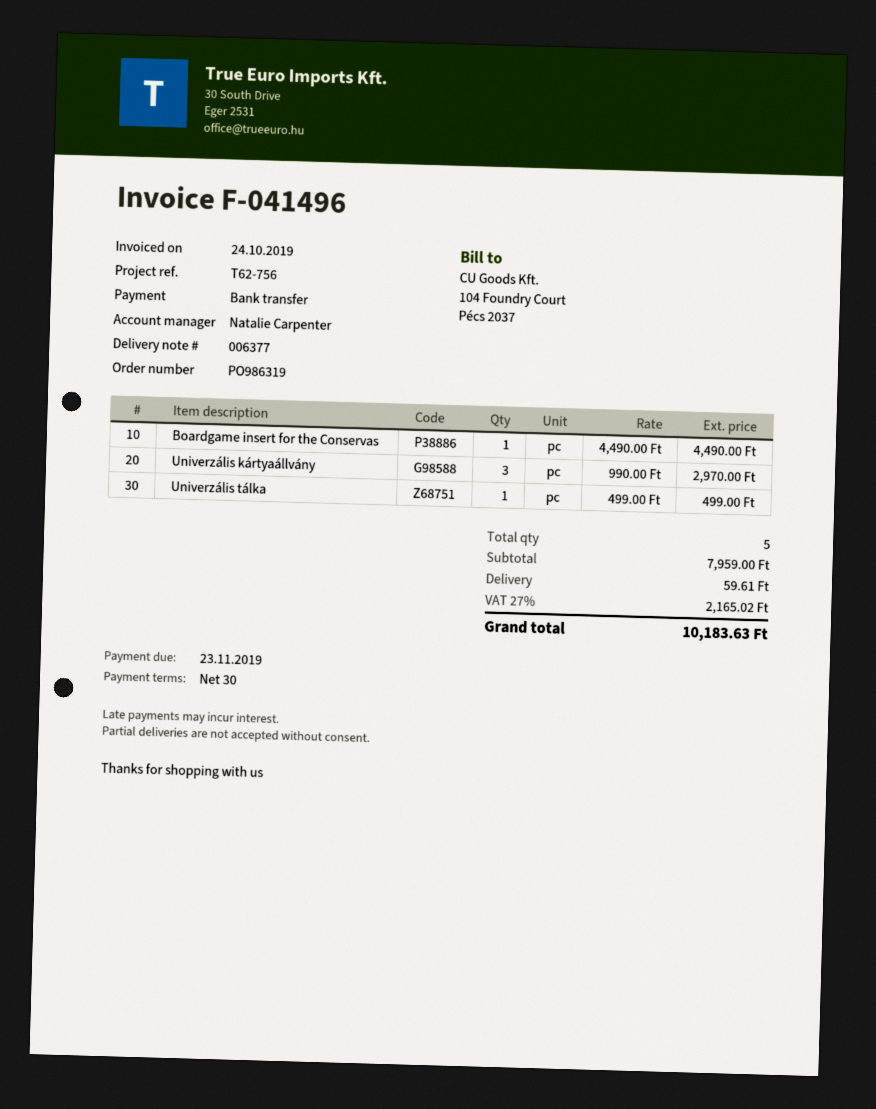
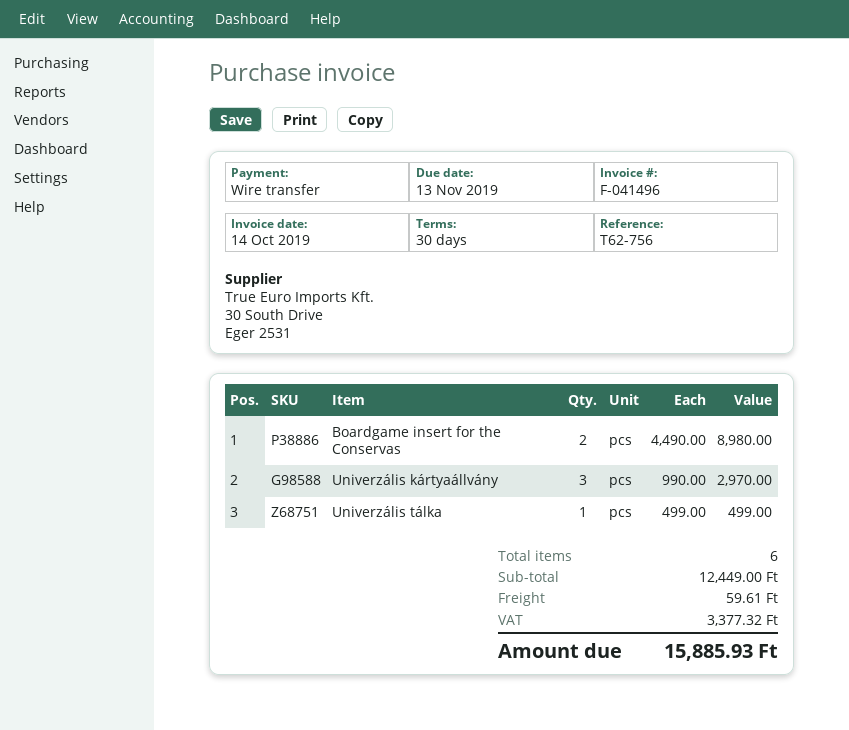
invoice date: 2019-10-24 -> 2019-10-14
due date: 2019-11-23 -> 2019-11-13
Boardgame insert for the Conservas: 1 x 4490.00 = 4490.00 -> 2 x 4490.00 = 8980.00
total quantity: 5 -> 6
subtotal: 7959.00 -> 12449.00
tax: 2165.02 -> 3377.32
total: 10183.63 -> 15885.93

